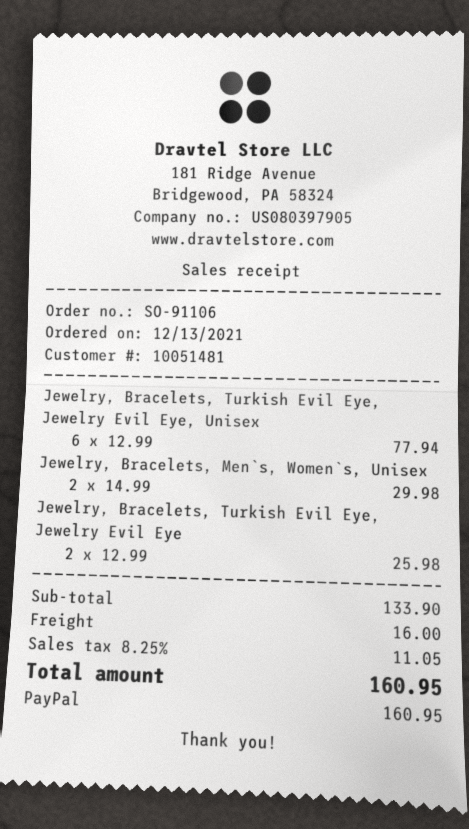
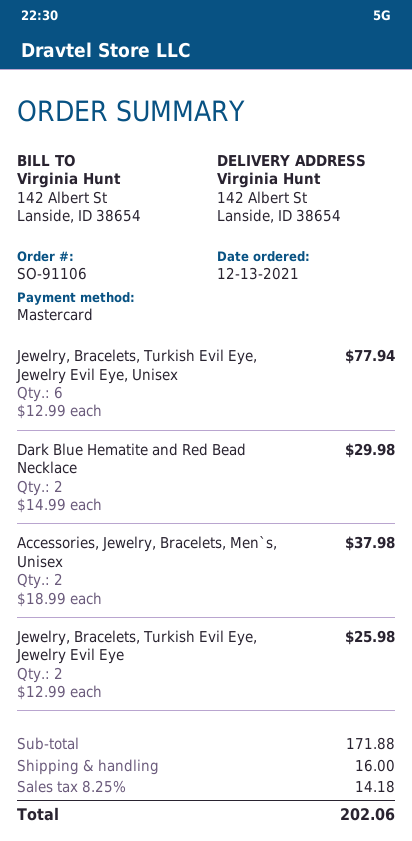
payment method: PayPal -> Mastercard
Jewelry, Bracelets, Men`s, Women`s, Unisex: 2 x 14.99 = 29.98 -> none
Dark Blue Hematite and Red Bead Necklace: none -> 2 x 14.99 = 29.98
Accessories, Jewelry, Bracelets, Men`s, Unisex: none -> 2 x 18.99 = 37.98
subtotal: 133.90 -> 171.88
tax: 8.25% = 11.05 -> 8.25% = 14.18
total: 160.95 -> 202.06

